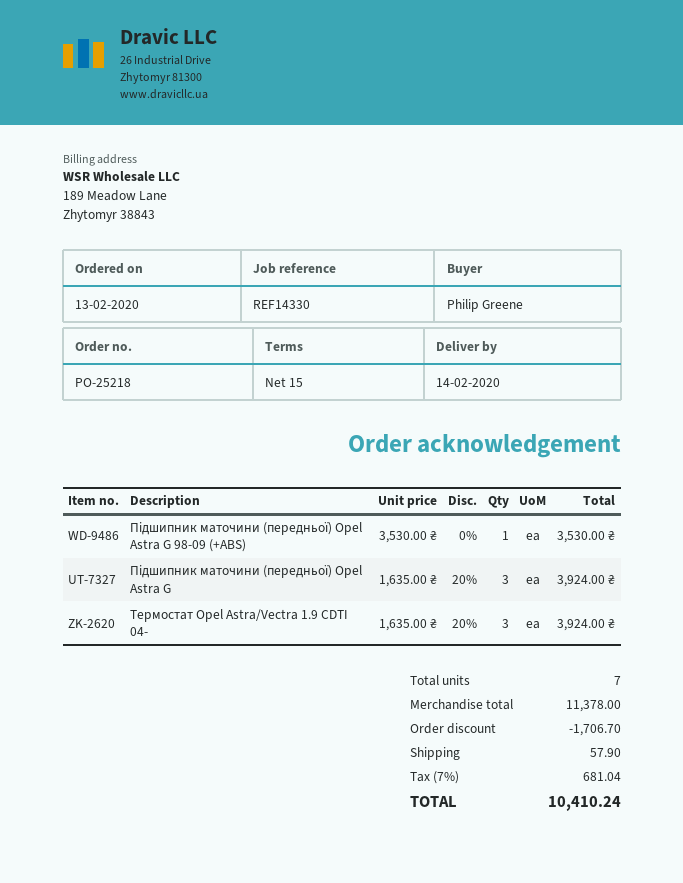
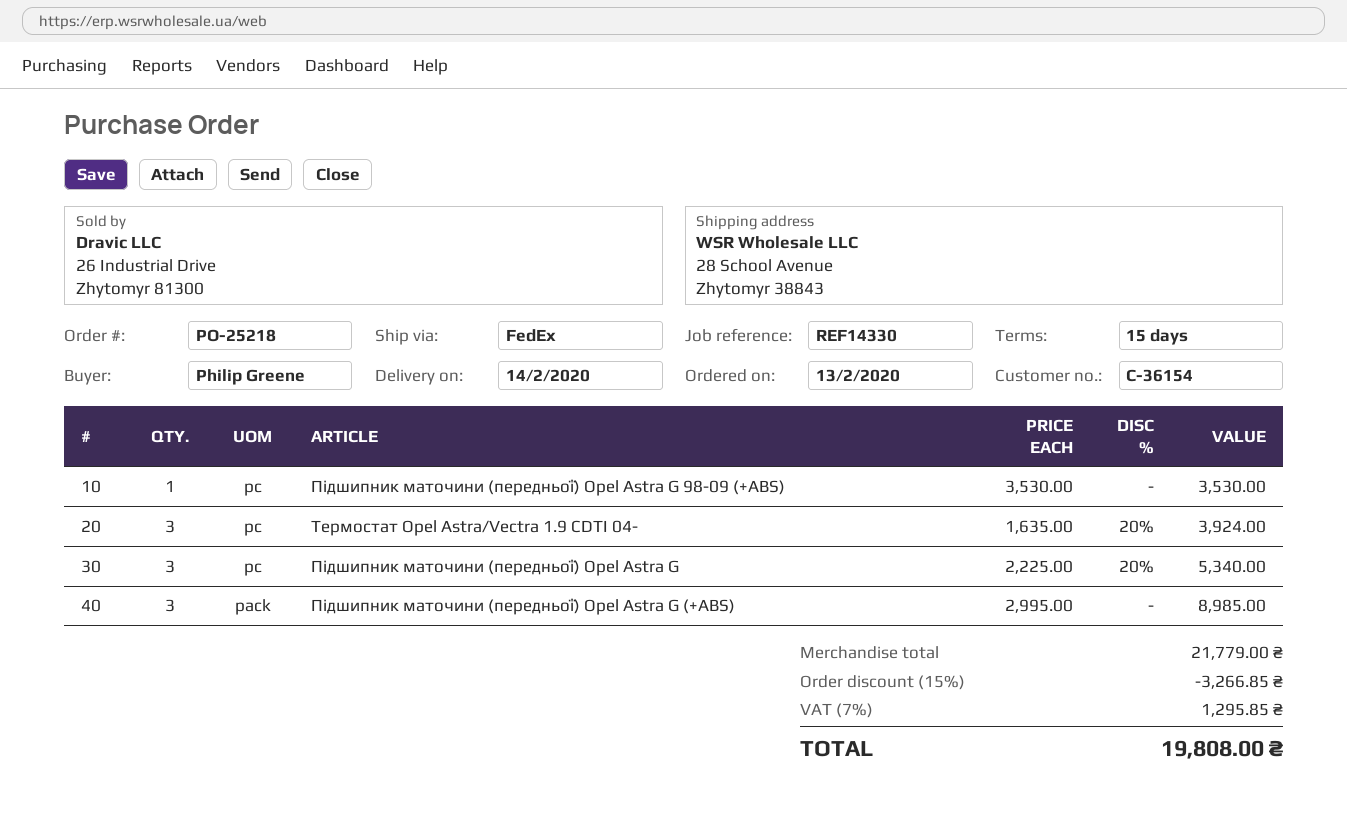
Підшипник маточини (передньої) Opel Astra G: 3 x 1635.00 - 20% = 3924.00 -> 3 x 2225.00 - 20% = 5340.00
Підшипник маточини (передньої) Opel Astra G (+ABS): none -> 3 x 2995.00 = 8985.00
subtotal: 11378.00 -> 21779.00
discount: 1706.70 -> 3266.85
shipping: 57.90 -> none
tax: 7% = 681.04 -> 7% = 1295.85
total: 10410.24 -> 19808.00

